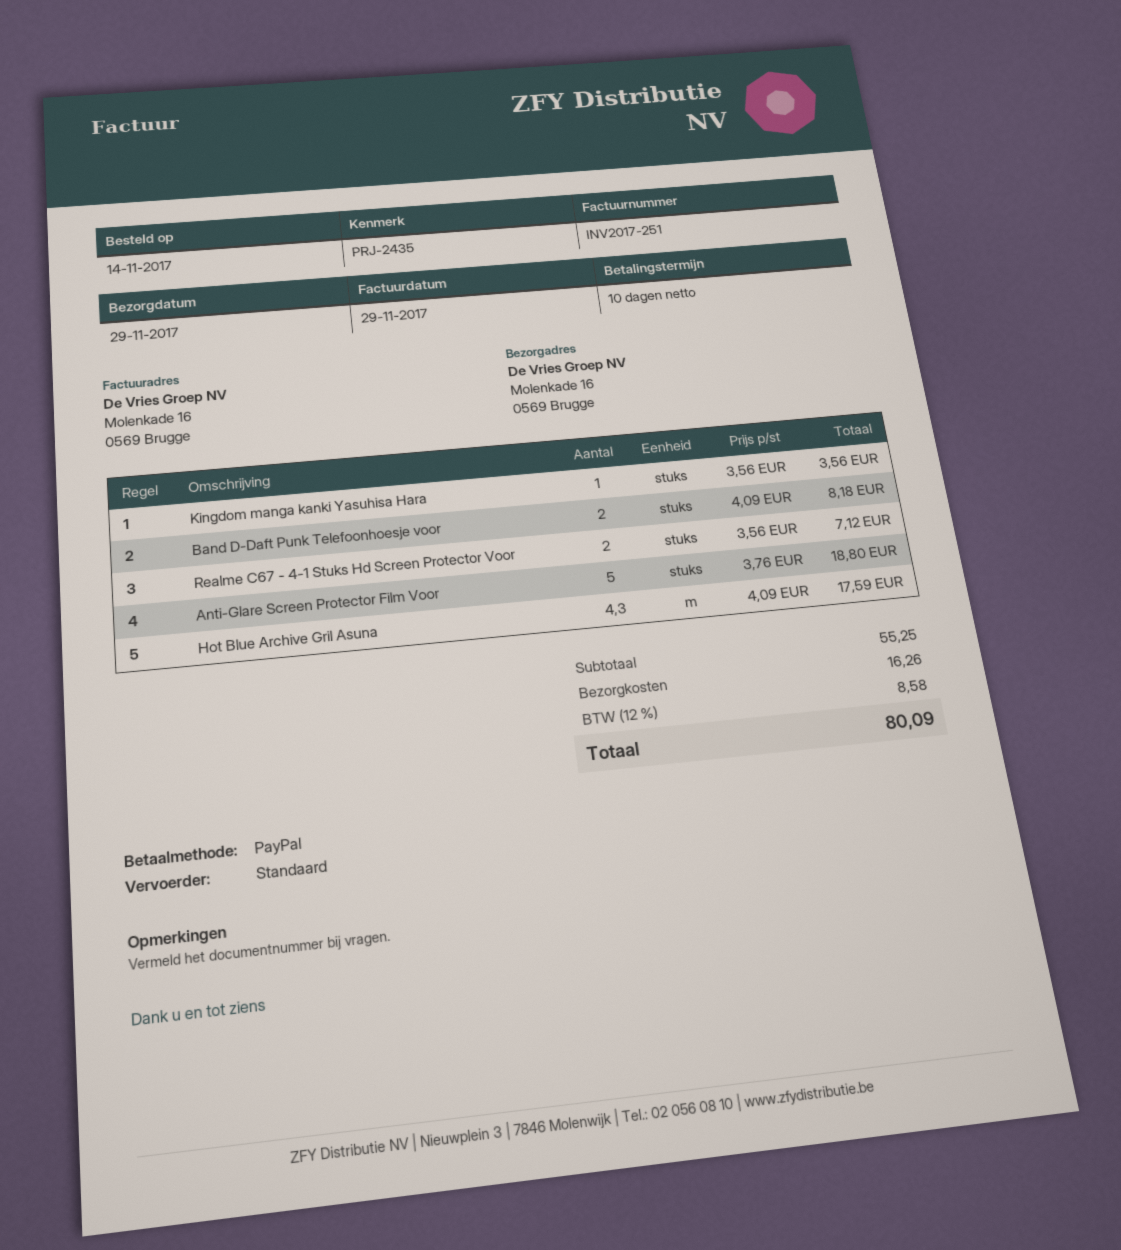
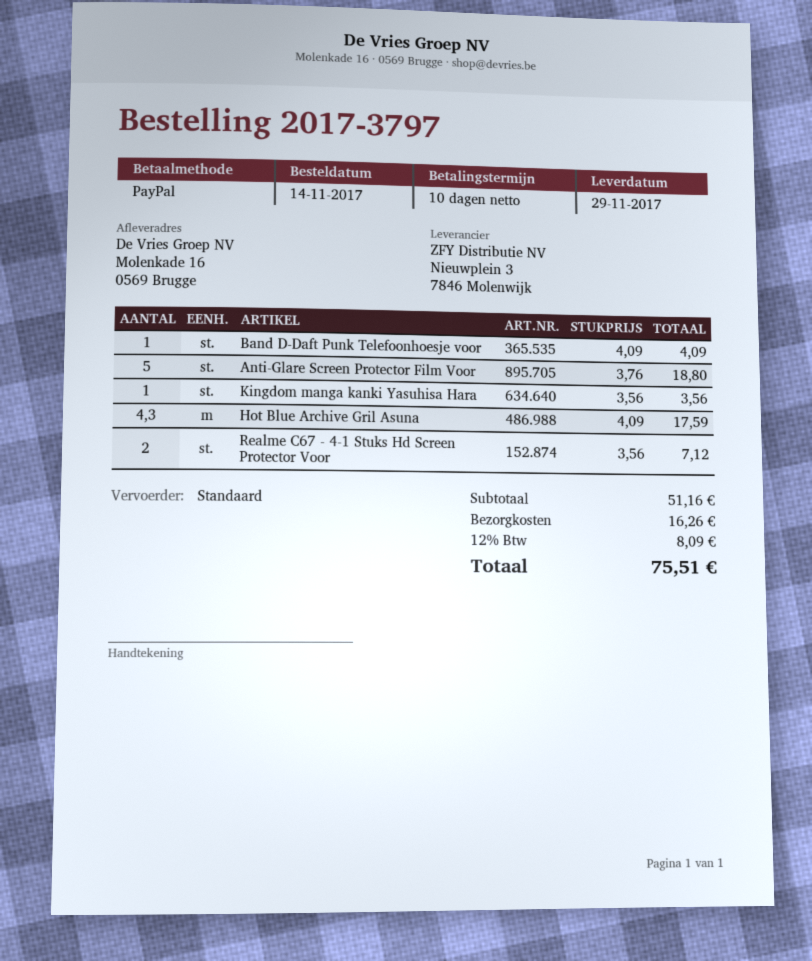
Band D-Daft Punk Telefoonhoesje voor: 2 x 4.09 = 8.18 -> 1 x 4.09 = 4.09
subtotal: 55.25 -> 51.16
tax: 12% = 8.58 -> 12% = 8.09
total: 80.09 -> 75.51

